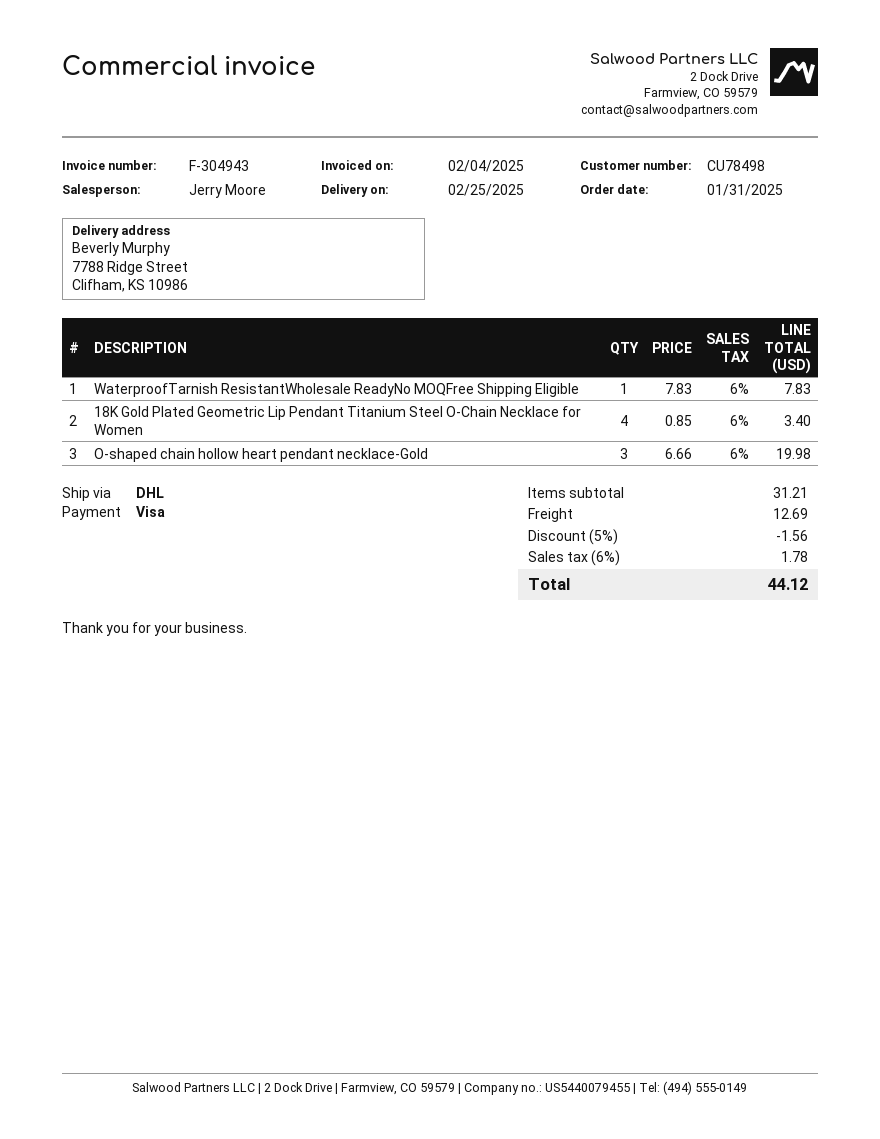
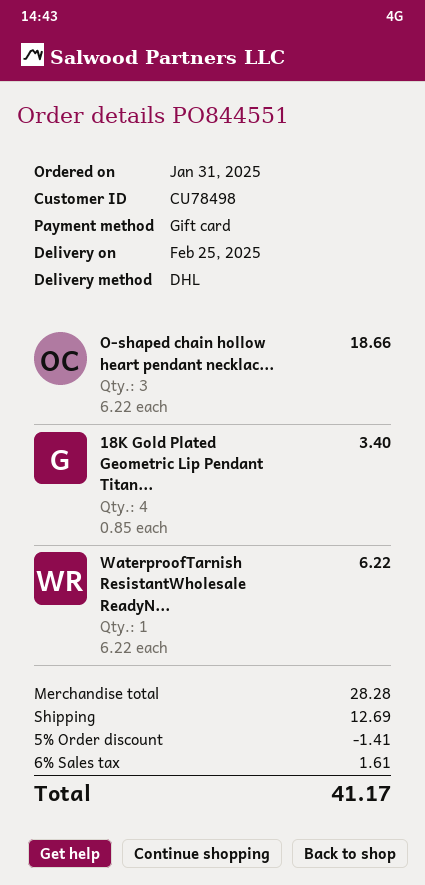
payment method: Visa -> gift card
WaterproofTarnish ResistantWholesale ReadyNo MOQFree Shipping Eligible: 1 x 7.83 = 7.83 -> 1 x 6.22 = 6.22
O-shaped chain hollow heart pendant necklace-Gold: 3 x 6.66 = 19.98 -> 3 x 6.22 = 18.66
subtotal: 31.21 -> 28.28
discount: 5% = 1.56 -> 5% = 1.41
tax: 6% = 1.78 -> 6% = 1.61
total: 44.12 -> 41.17

